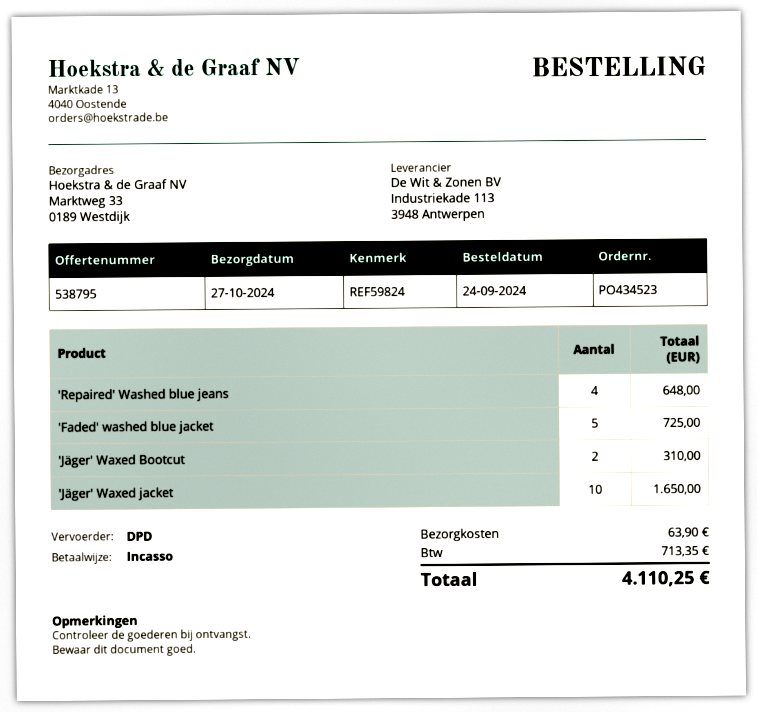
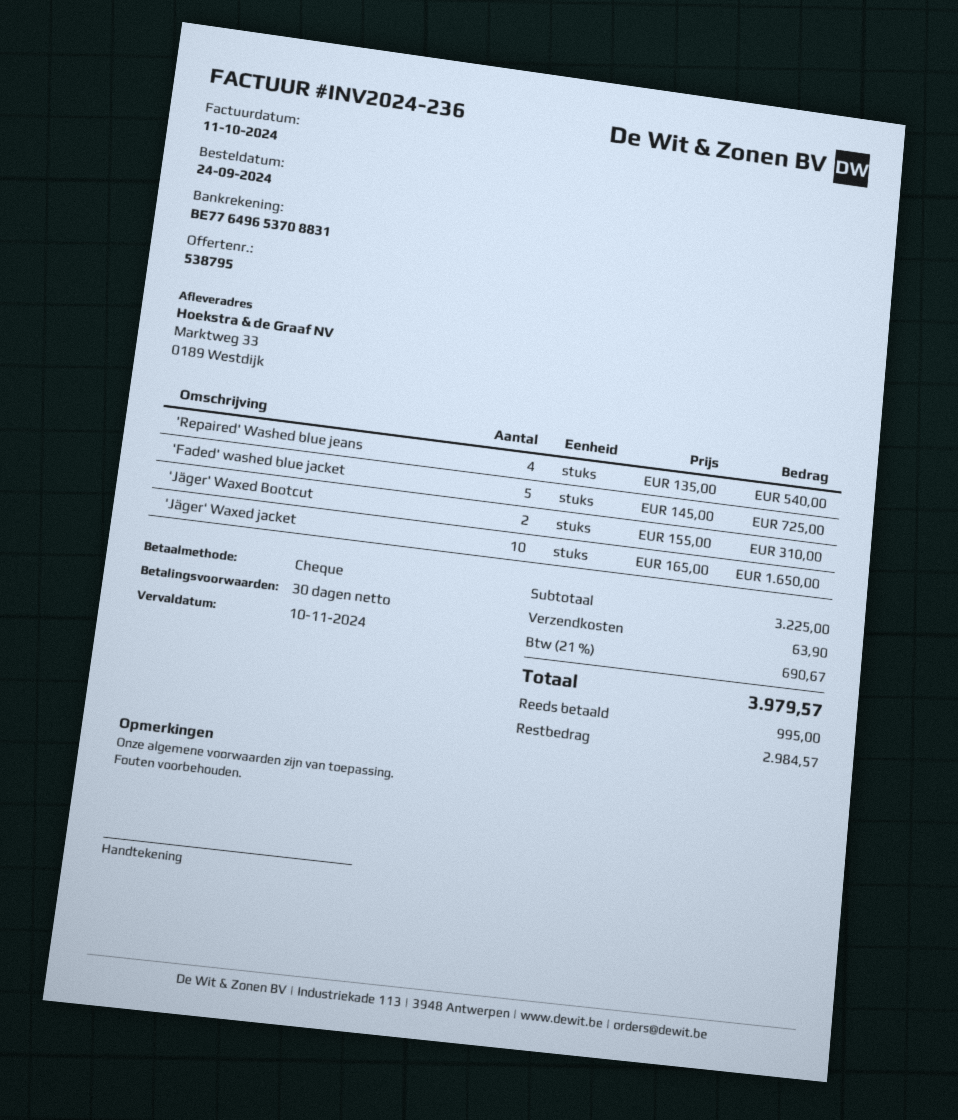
payment method: direct debit -> cheque
'Repaired' Washed blue jeans: 4 for 648.00 -> 4 for 540.00
tax: 713.35 -> 690.67
total: 4110.25 -> 3979.57

